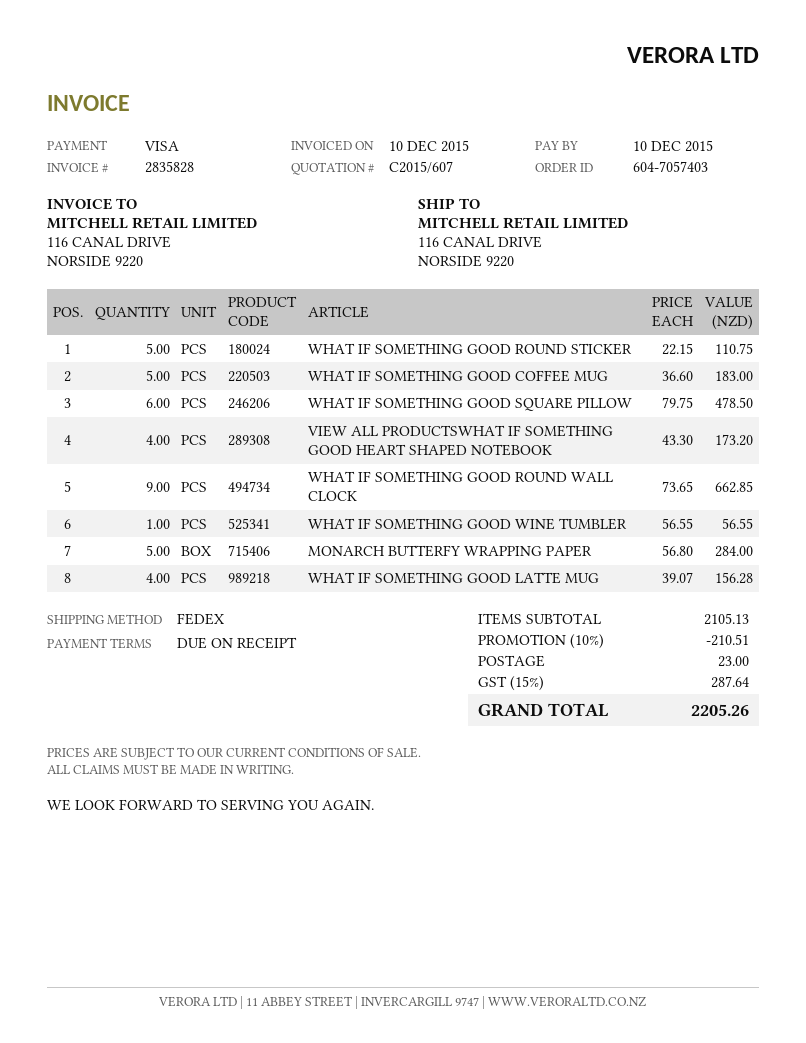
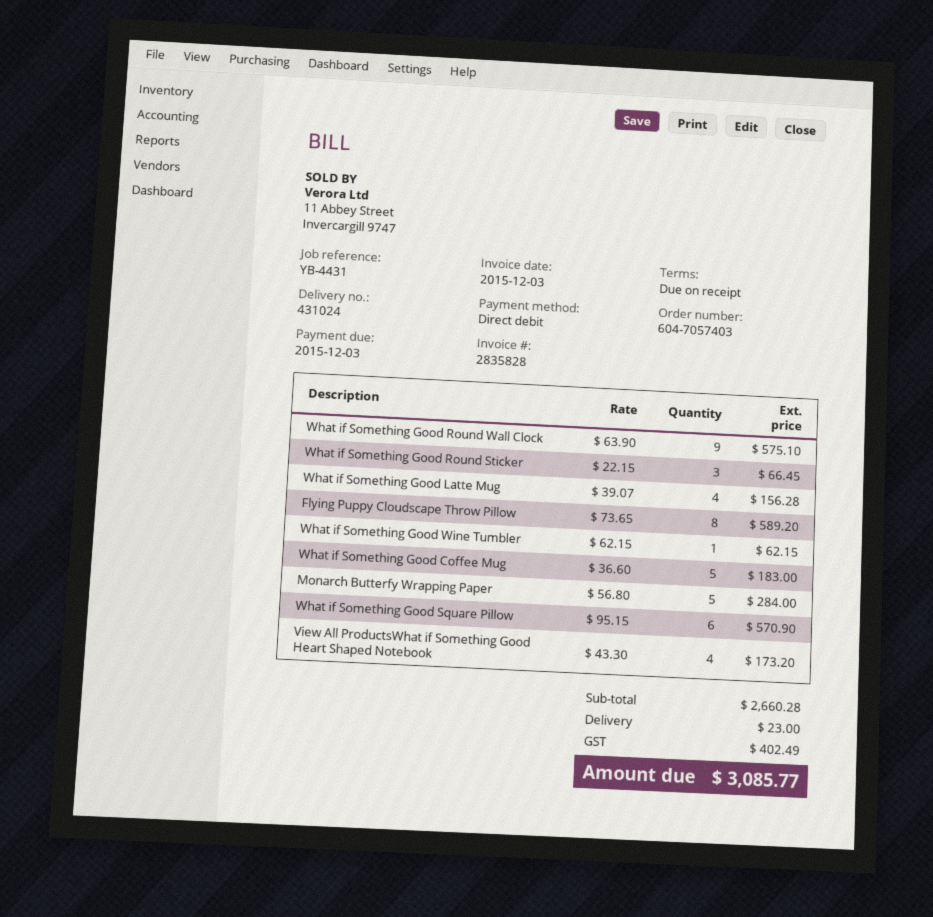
invoice date: 2015-12-10 -> 2015-12-03
due date: 2015-12-10 -> 2015-12-03
payment method: Visa -> direct debit
WHAT IF SOMETHING GOOD ROUND STICKER: 5 x 22.15 = 110.75 -> 3 x 22.15 = 66.45
WHAT IF SOMETHING GOOD SQUARE PILLOW: 6 x 79.75 = 478.50 -> 6 x 95.15 = 570.90
WHAT IF SOMETHING GOOD ROUND WALL CLOCK: 9 x 73.65 = 662.85 -> 9 x 63.90 = 575.10
WHAT IF SOMETHING GOOD WINE TUMBLER: 1 x 56.55 = 56.55 -> 1 x 62.15 = 62.15
Flying Puppy Cloudscape Throw Pillow: none -> 8 x 73.65 = 589.20
subtotal: 2105.13 -> 2660.28
discount: 10% = 210.51 -> none
tax: 287.64 -> 402.49
total: 2205.26 -> 3085.77

